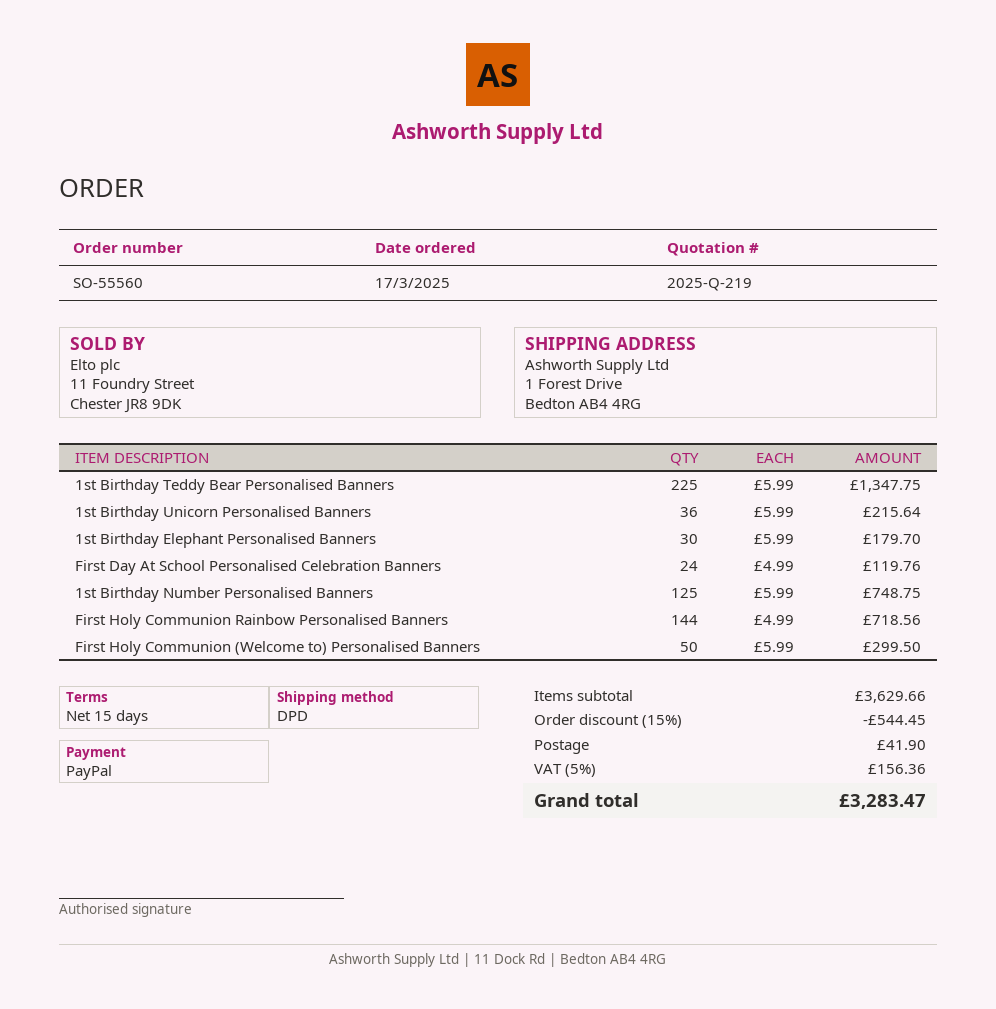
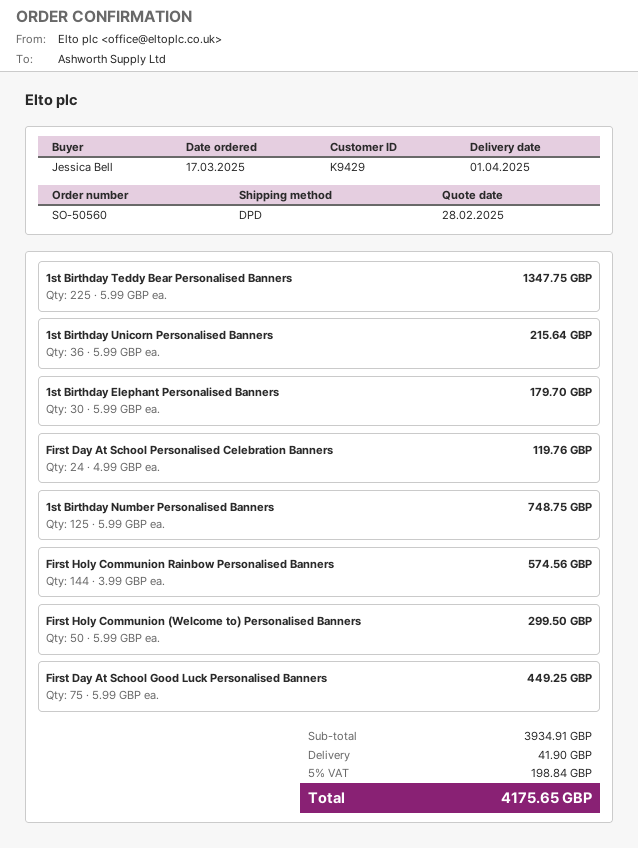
order number: SO-55560 -> SO-50560
First Holy Communion Rainbow Personalised Banners: 144 x 4.99 = 718.56 -> 144 x 3.99 = 574.56
First Day At School Good Luck Personalised Banners: none -> 75 x 5.99 = 449.25
subtotal: 3629.66 -> 3934.91
discount: 15% = 544.45 -> none
tax: 5% = 156.36 -> 5% = 198.84
total: 3283.47 -> 4175.65

